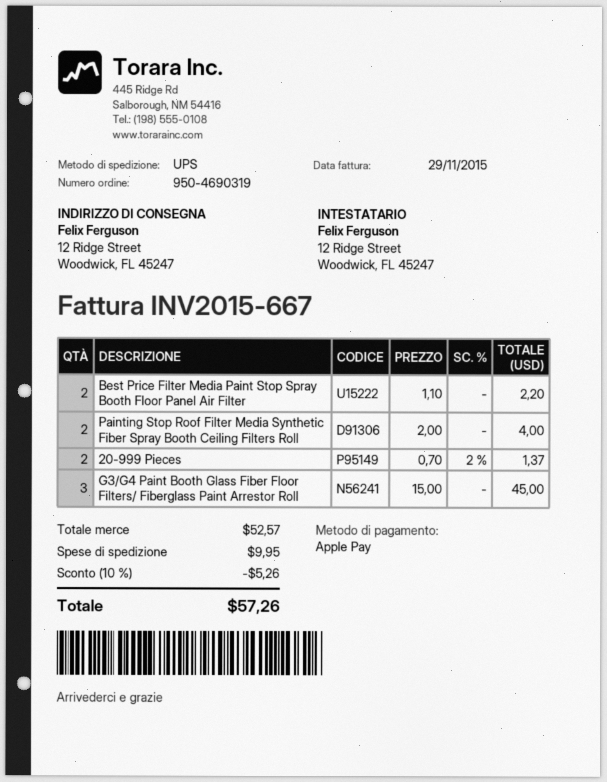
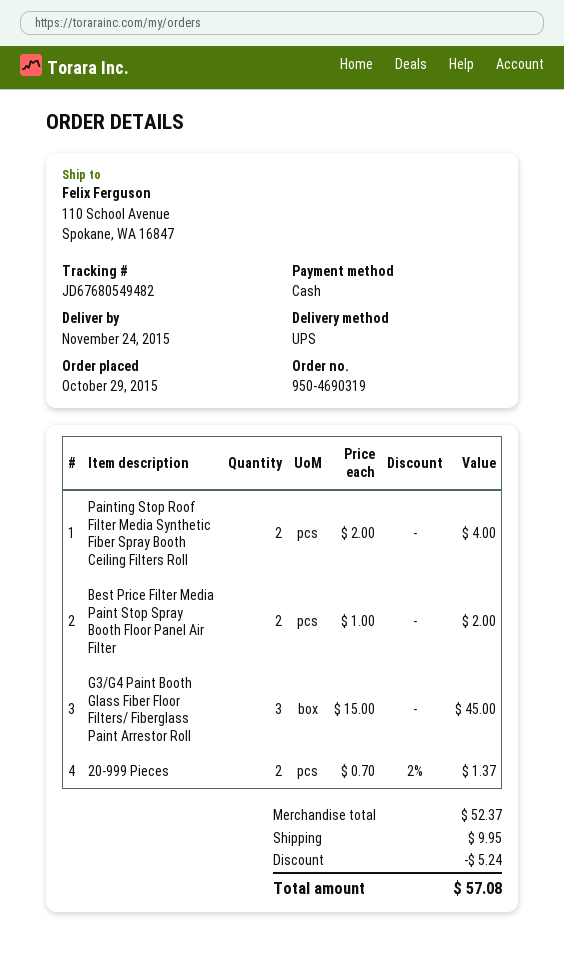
payment method: Apple Pay -> cash
ship to: 12 Ridge Street, Woodwick, FL 45247 -> 110 School Avenue, Spokane, WA 16847
Best Price Filter Media Paint Stop Spray Booth Floor Panel Air Filter: 2 x 1.10 = 2.20 -> 2 x 1.00 = 2.00
subtotal: 52.57 -> 52.37
discount: 5.26 -> 5.24
total: 57.26 -> 57.08

